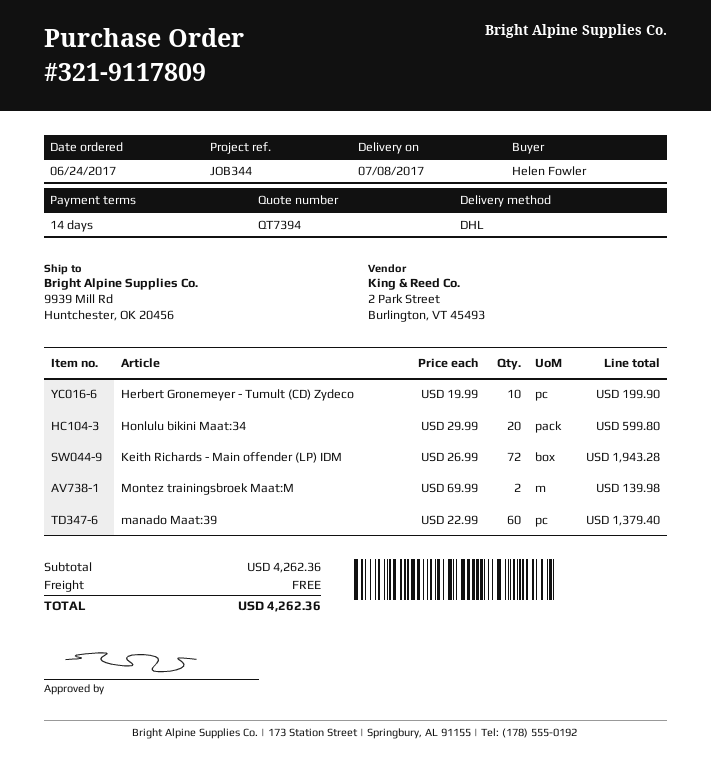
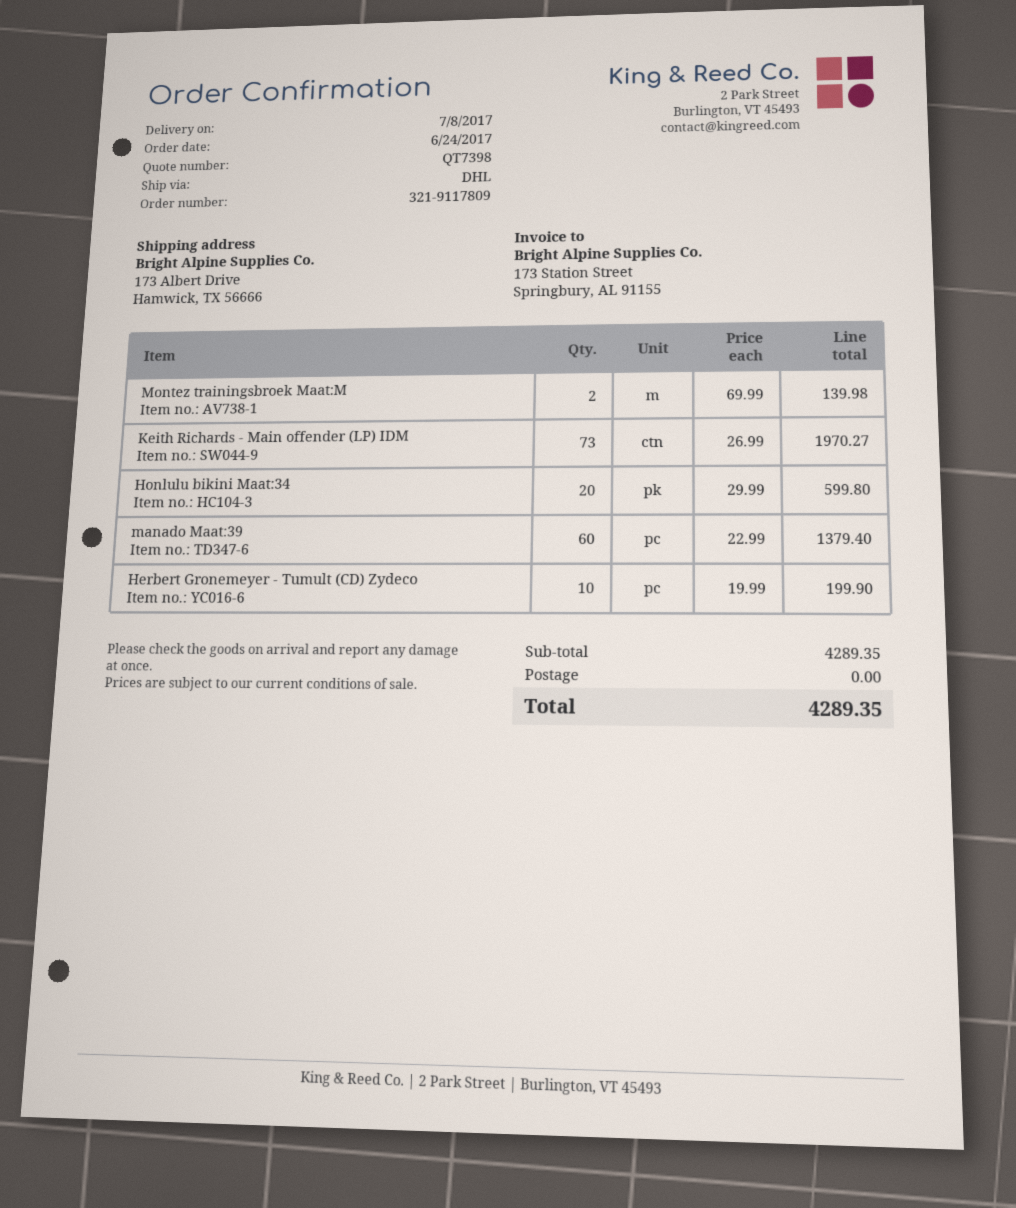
quote number: QT7394 -> QT7398
ship to: 9939 Mill Rd, Huntchester, OK 20456 -> 173 Albert Drive, Hamwick, TX 56666
Keith Richards - Main offender (LP) IDM: 72 x 26.99 = 1943.28 -> 73 x 26.99 = 1970.27
subtotal: 4262.36 -> 4289.35
total: 4262.36 -> 4289.35

